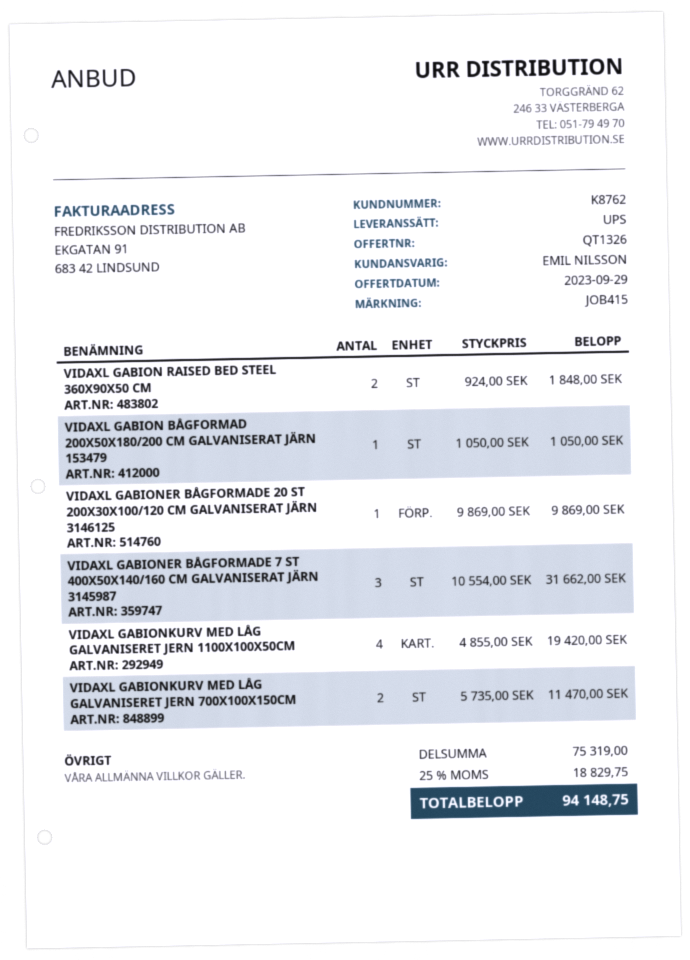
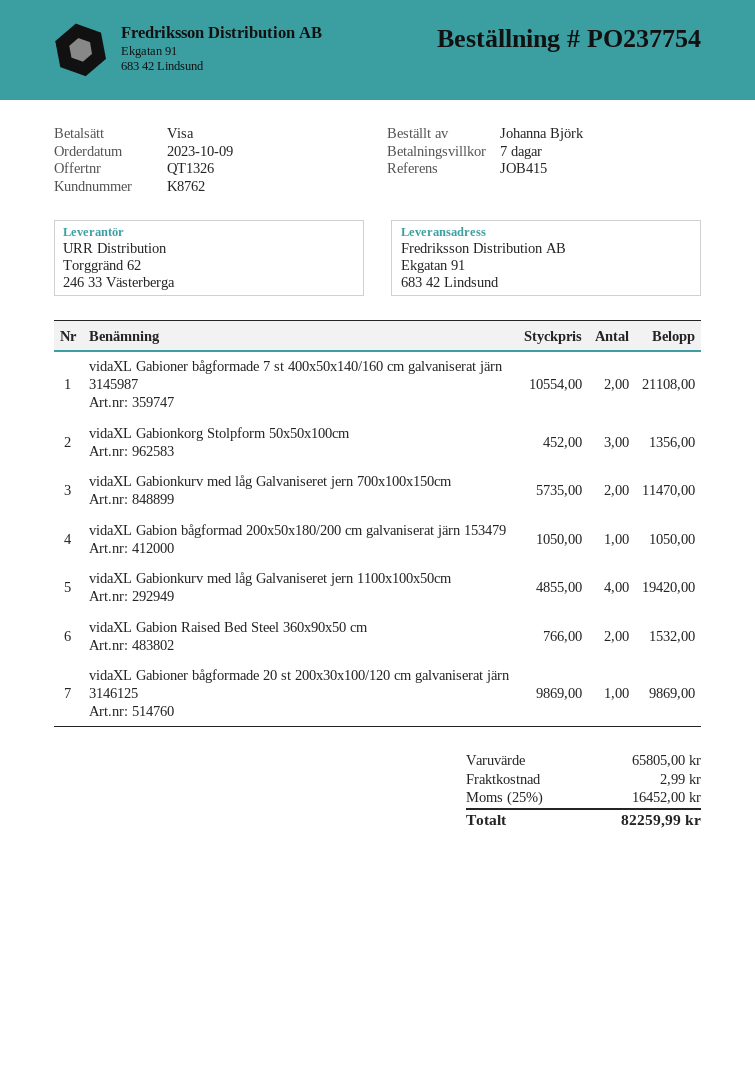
VIDAXL GABION RAISED BED STEEL 360X90X50 CM: 2 x 924.00 = 1848.00 -> 2 x 766.00 = 1532.00
VIDAXL GABIONER BÅGFORMADE 7 ST 400X50X140/160 CM GALVANISERAT JÄRN 3145987: 3 x 10554.00 = 31662.00 -> 2 x 10554.00 = 21108.00
vidaXL Gabionkorg Stolpform 50x50x100cm: none -> 3 x 452.00 = 1356.00
subtotal: 75319.00 -> 65805.00
shipping: none -> 2.99
tax: 25% = 18829.75 -> 25% = 16452.00
total: 94148.75 -> 82259.99

